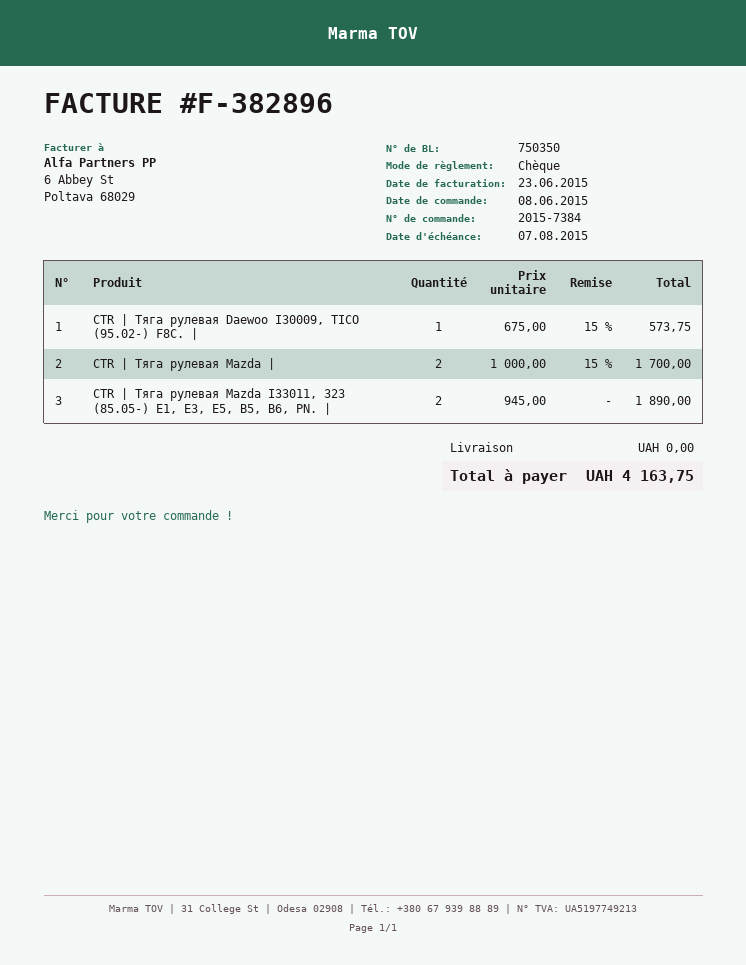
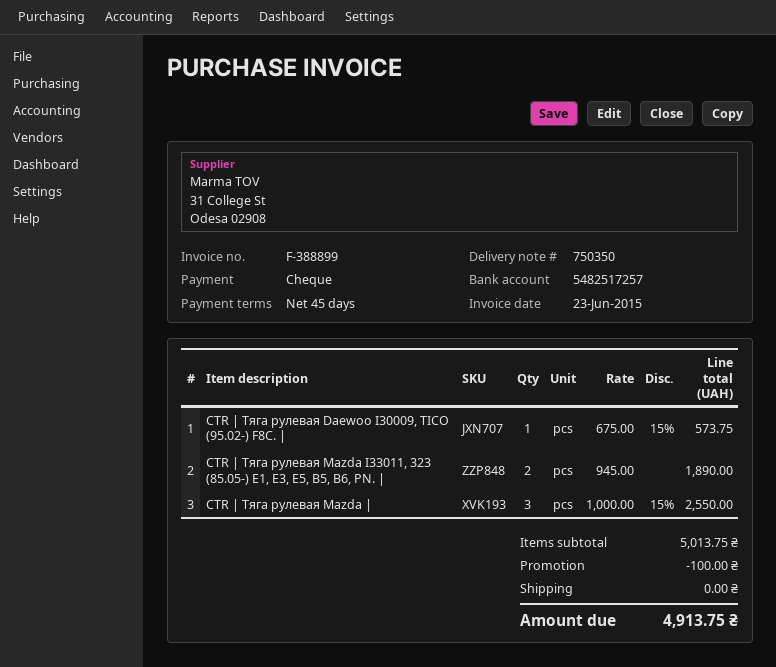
invoice number: F-382896 -> F-388899
CTR | Тяга рулевая Mazda |: 2 x 1000.00 - 15% = 1700.00 -> 3 x 1000.00 - 15% = 2550.00
discount: none -> 100.00
total: 4163.75 -> 4913.75

